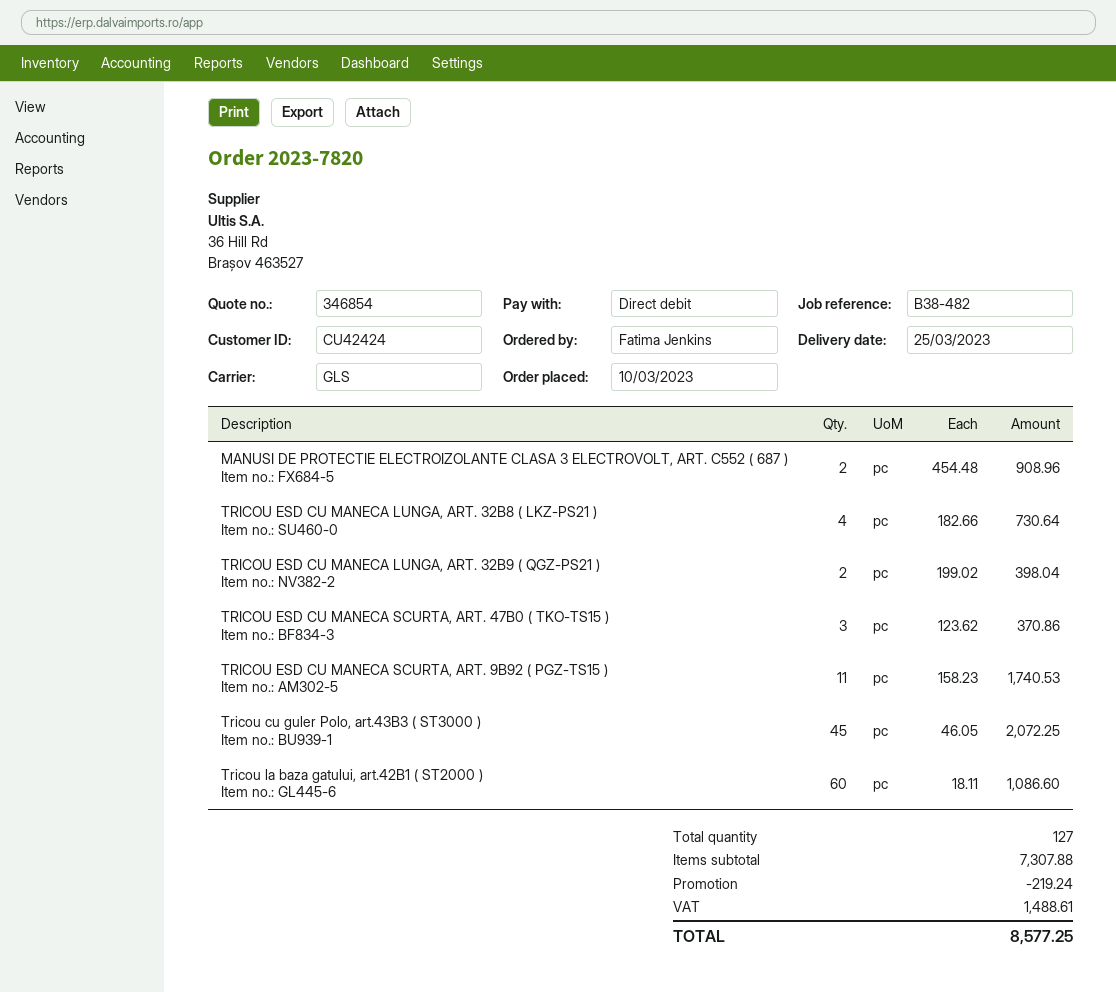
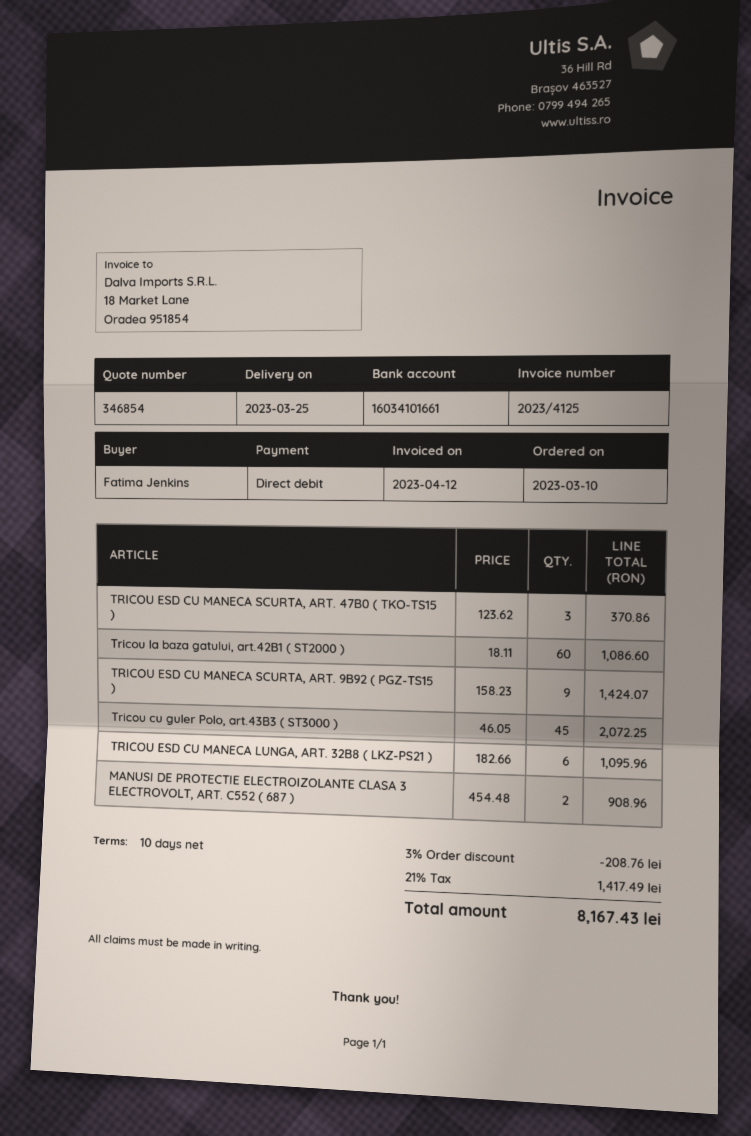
TRICOU ESD CU MANECA LUNGA, ART. 32B8 ( LKZ-PS21 ): 4 x 182.66 = 730.64 -> 6 x 182.66 = 1095.96
TRICOU ESD CU MANECA LUNGA, ART. 32B9 ( QGZ-PS21 ): 2 x 199.02 = 398.04 -> none
TRICOU ESD CU MANECA SCURTA, ART. 9B92 ( PGZ-TS15 ): 11 x 158.23 = 1740.53 -> 9 x 158.23 = 1424.07
discount: 219.24 -> 208.76
tax: 1488.61 -> 1417.49
total: 8577.25 -> 8167.43

